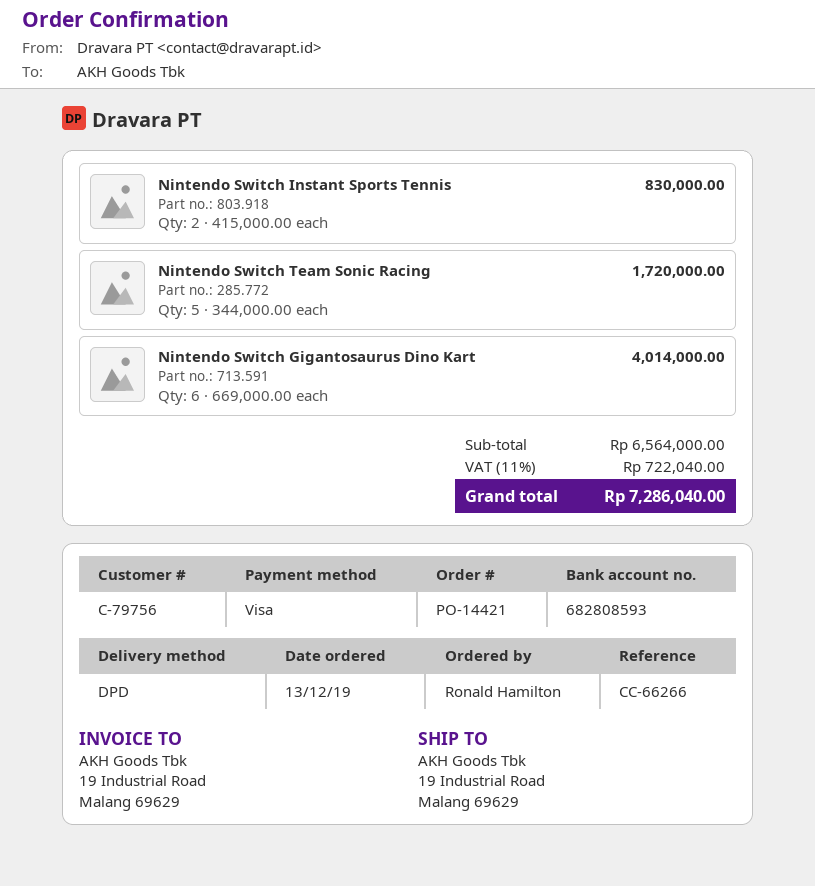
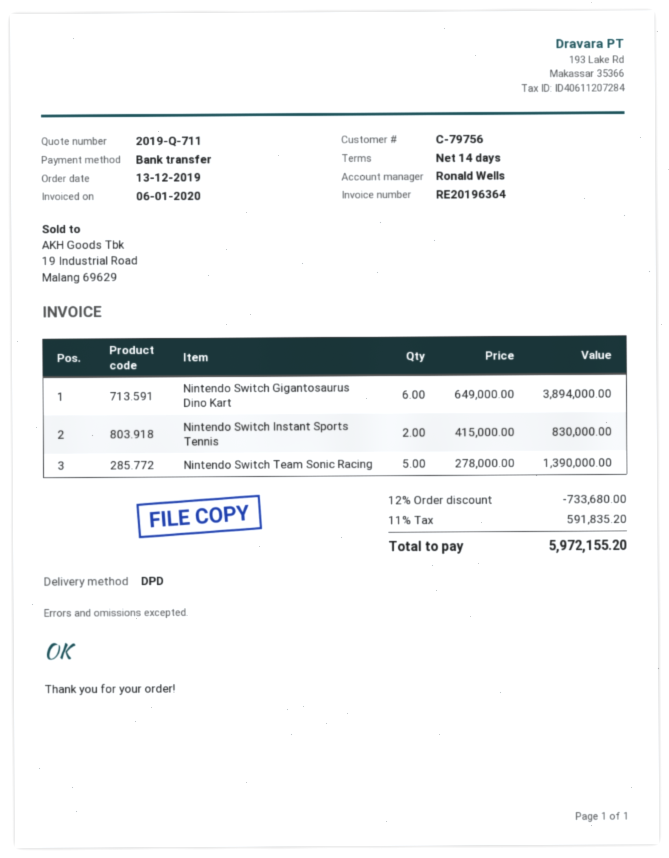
payment method: Visa -> bank transfer
Nintendo Switch Team Sonic Racing: 5 x 344000.00 = 1720000.00 -> 5 x 278000.00 = 1390000.00
Nintendo Switch Gigantosaurus Dino Kart: 6 x 669000.00 = 4014000.00 -> 6 x 649000.00 = 3894000.00
discount: none -> 12% = 733680.00
tax: 11% = 722040.00 -> 11% = 591835.20
total: 7286040.00 -> 5972155.20

